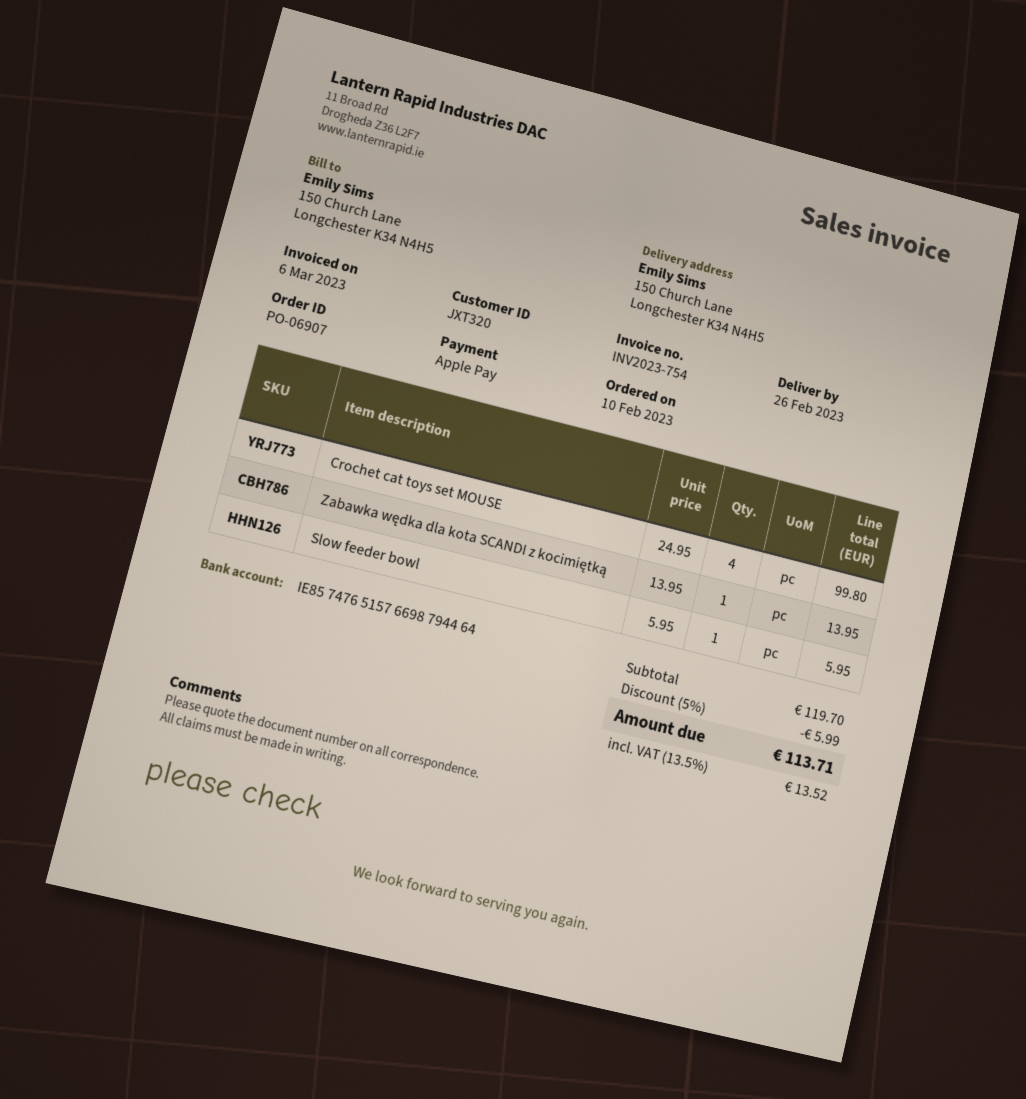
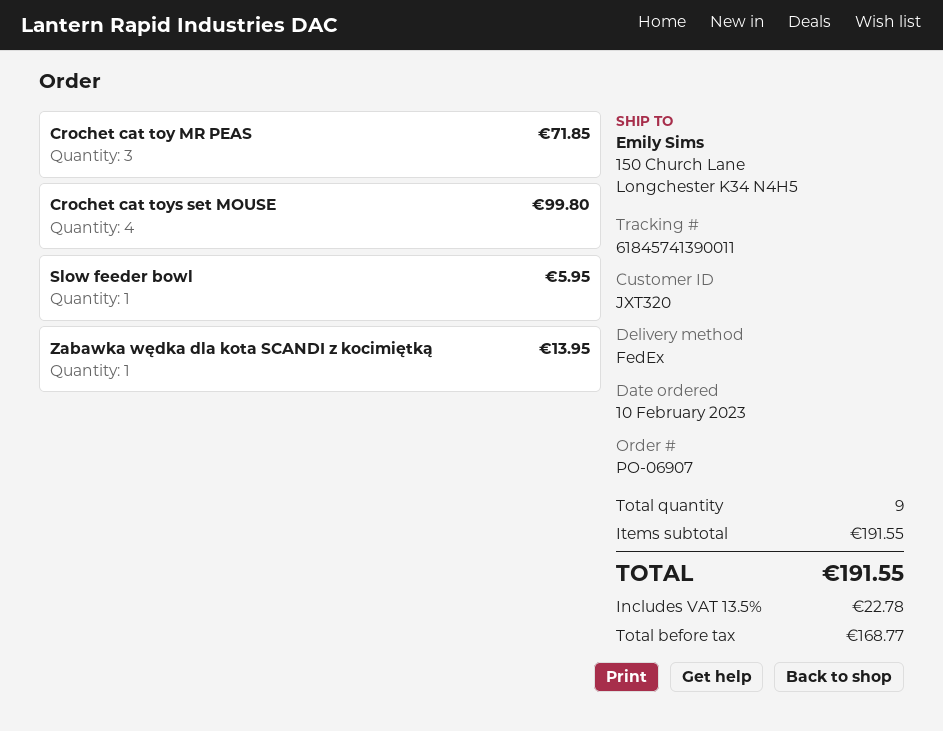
Crochet cat toy MR PEAS: none -> 3 for 71.85
subtotal: 119.70 -> 191.55
discount: 5% = 5.99 -> none
tax: 13.5% = 13.52 -> 13.5% = 22.78
total: 113.71 -> 191.55

